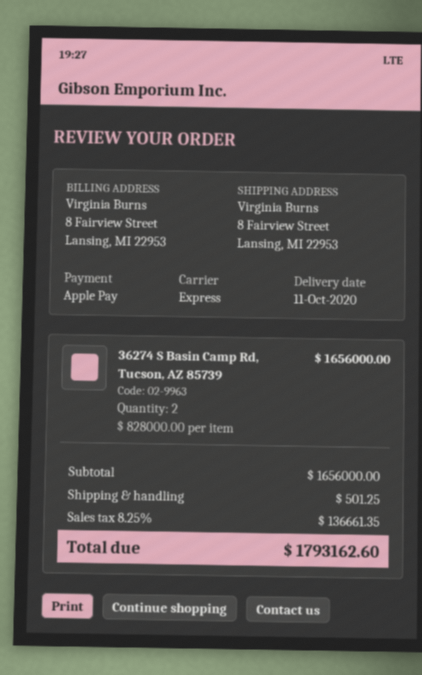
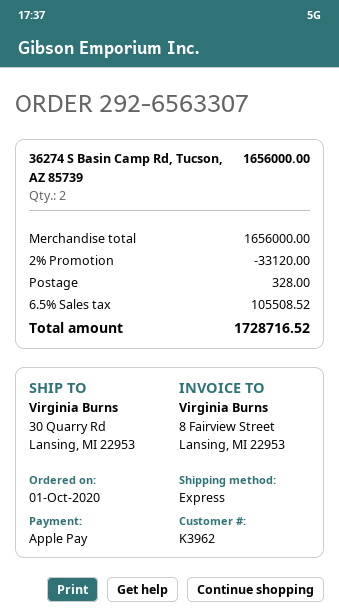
ship to: 8 Fairview Street, Lansing, MI 22953 -> 30 Quarry Rd, Lansing, MI 22953
discount: none -> 2% = 33120.00
shipping: 501.25 -> 328.00
tax: 8.25% = 136661.35 -> 6.5% = 105508.52
total: 1793162.60 -> 1728716.52

